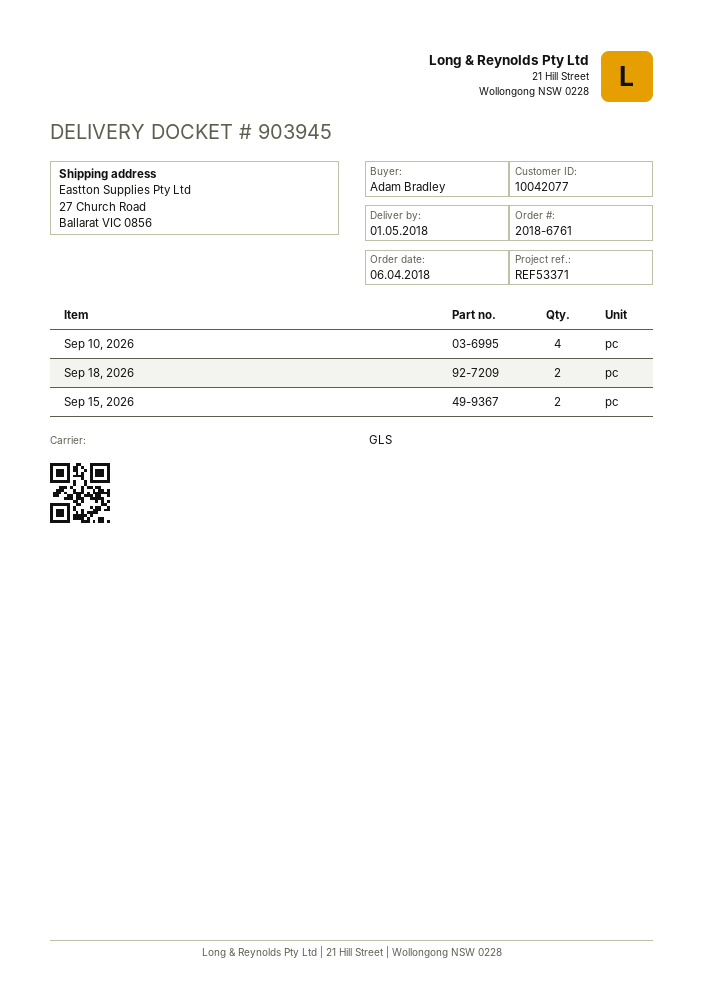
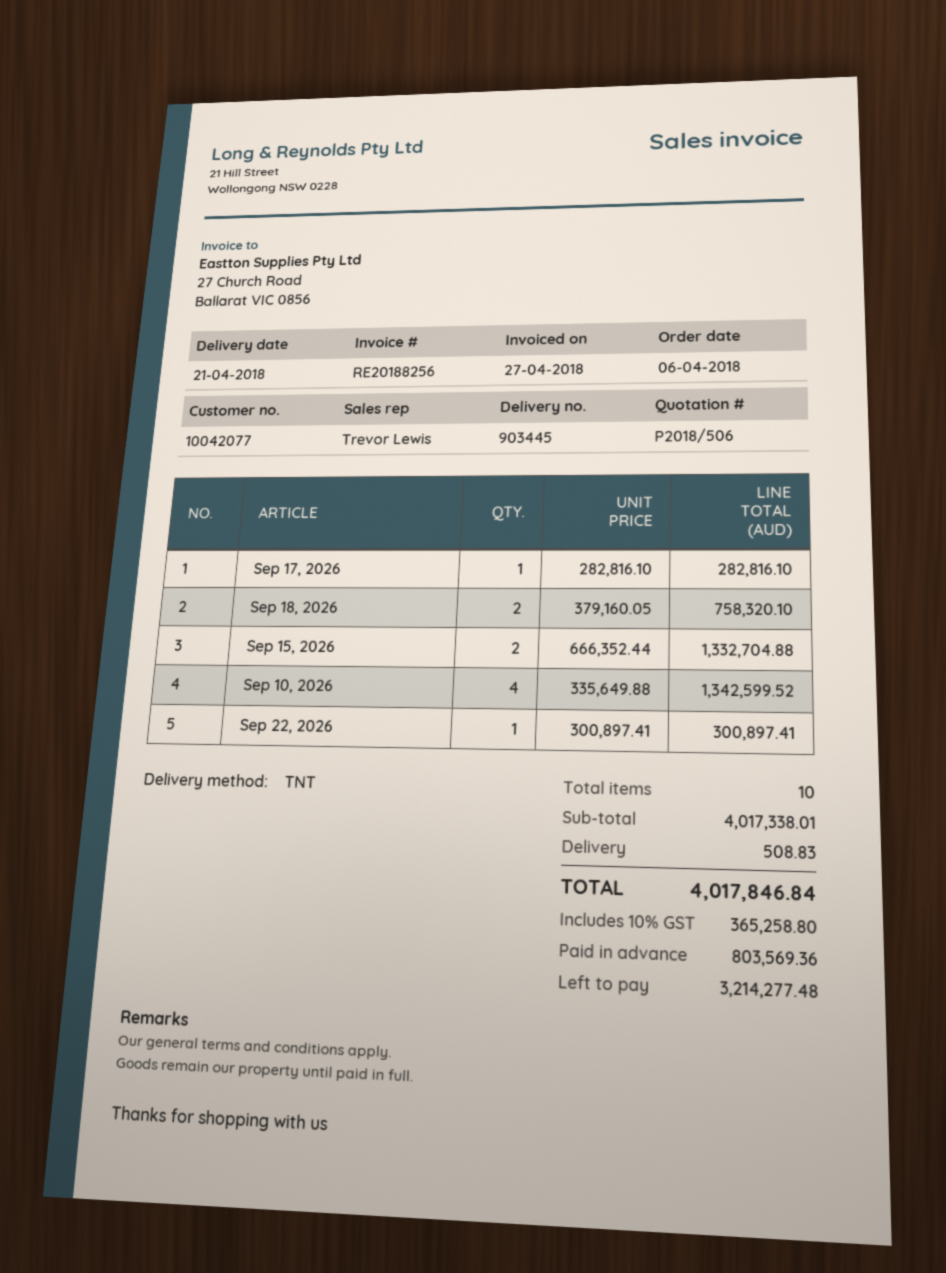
delivery note number: 903945 -> 903445
delivery date: 2018-05-01 -> 2018-04-21
shipping method: GLS -> TNT
Sep 17, 2026: none -> 1
Sep 22, 2026: none -> 1

